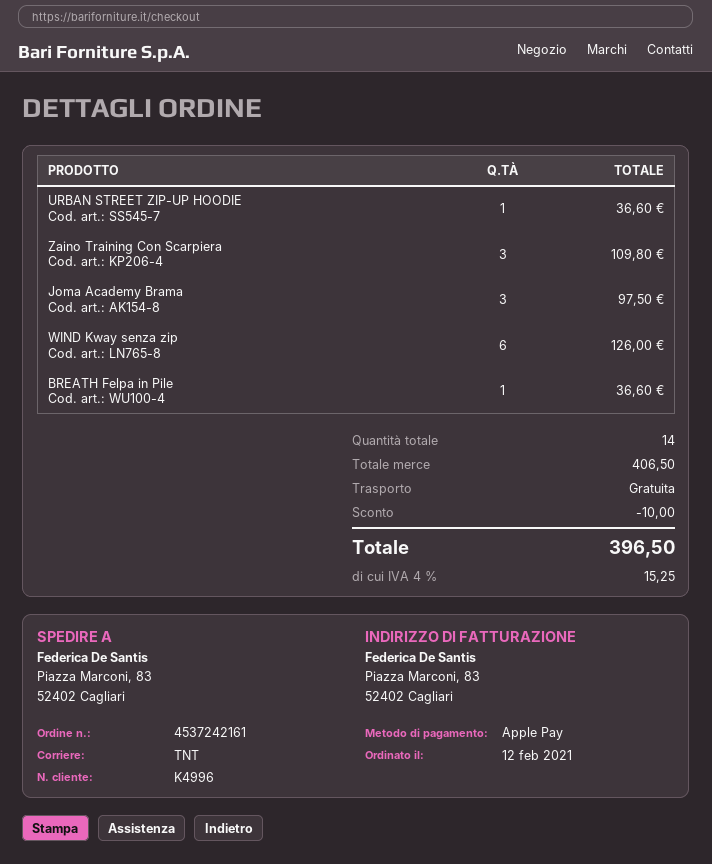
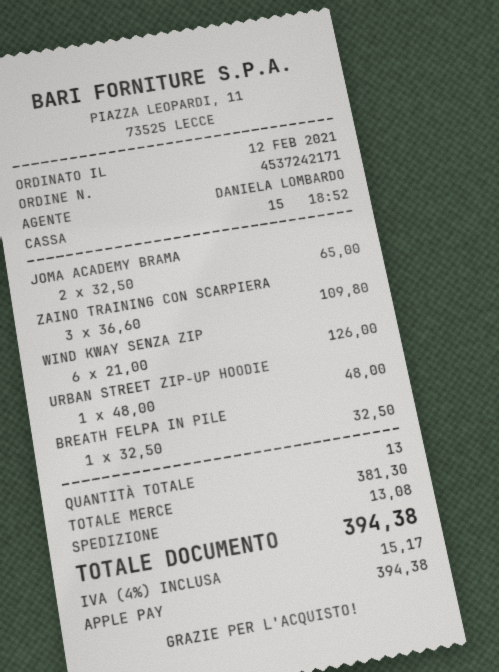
order number: 4537242161 -> 4537242171
URBAN STREET ZIP-UP HOODIE: 1 for 36.60 -> 1 for 48.00
Joma Academy Brama: 3 for 97.50 -> 2 for 65.00
BREATH Felpa in Pile: 1 for 36.60 -> 1 for 32.50
total quantity: 14 -> 13
subtotal: 406.50 -> 381.30
discount: 10.00 -> none
shipping: 0.00 -> 13.08
tax: 4% = 15.25 -> 4% = 15.17
total: 396.50 -> 394.38

